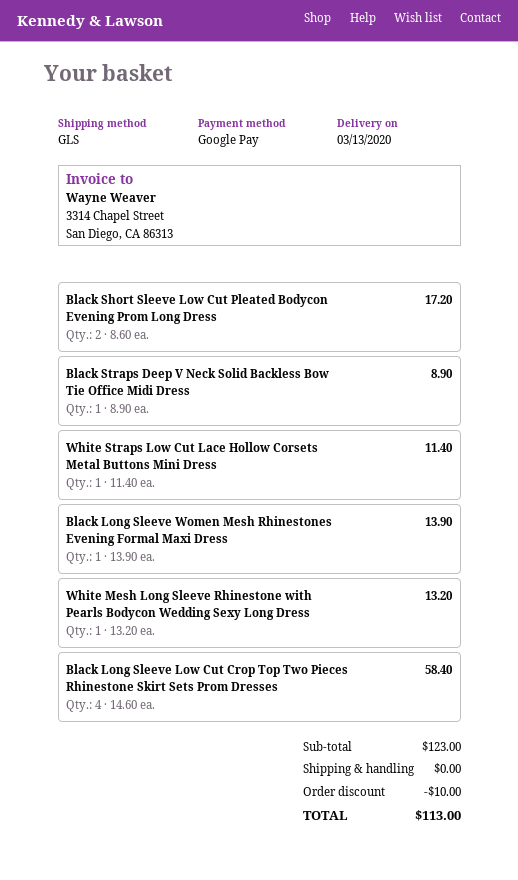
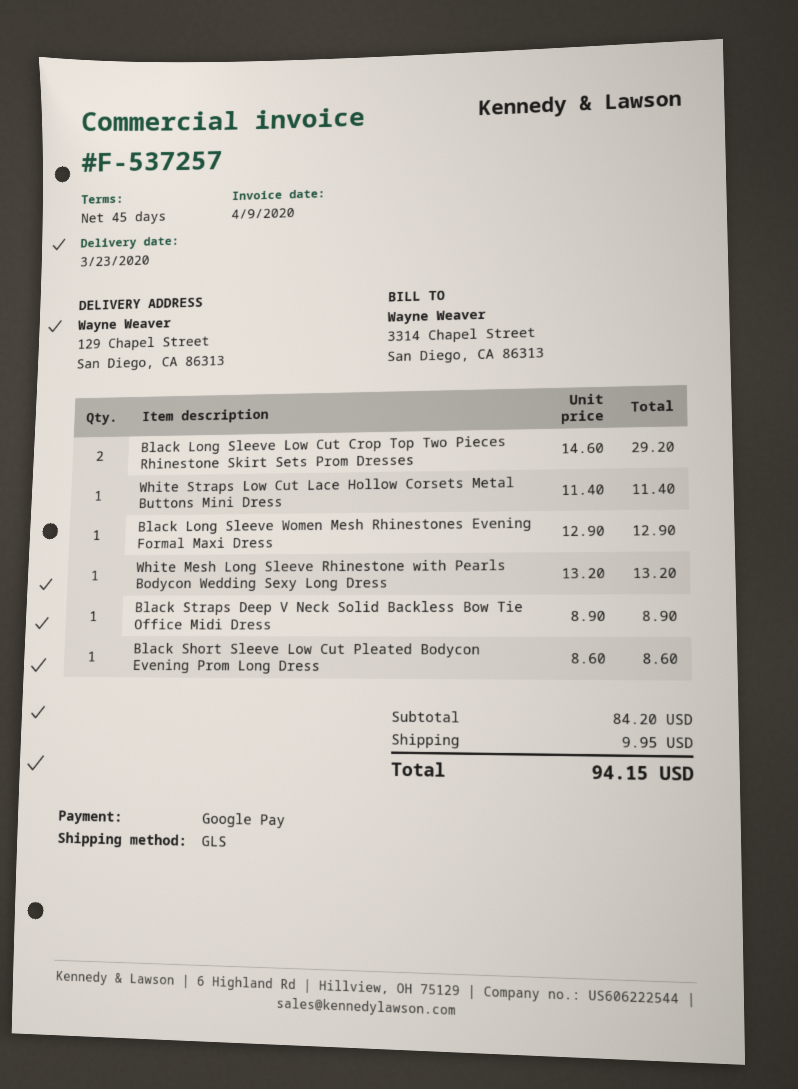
delivery date: 2020-03-13 -> 2020-03-23
Black Short Sleeve Low Cut Pleated Bodycon Evening Prom Long Dress: 2 x 8.60 = 17.20 -> 1 x 8.60 = 8.60
Black Long Sleeve Women Mesh Rhinestones Evening Formal Maxi Dress: 1 x 13.90 = 13.90 -> 1 x 12.90 = 12.90
Black Long Sleeve Low Cut Crop Top Two Pieces Rhinestone Skirt Sets Prom Dresses: 4 x 14.60 = 58.40 -> 2 x 14.60 = 29.20
subtotal: 123.00 -> 84.20
discount: 10.00 -> none
shipping: 0.00 -> 9.95
total: 113.00 -> 94.15

